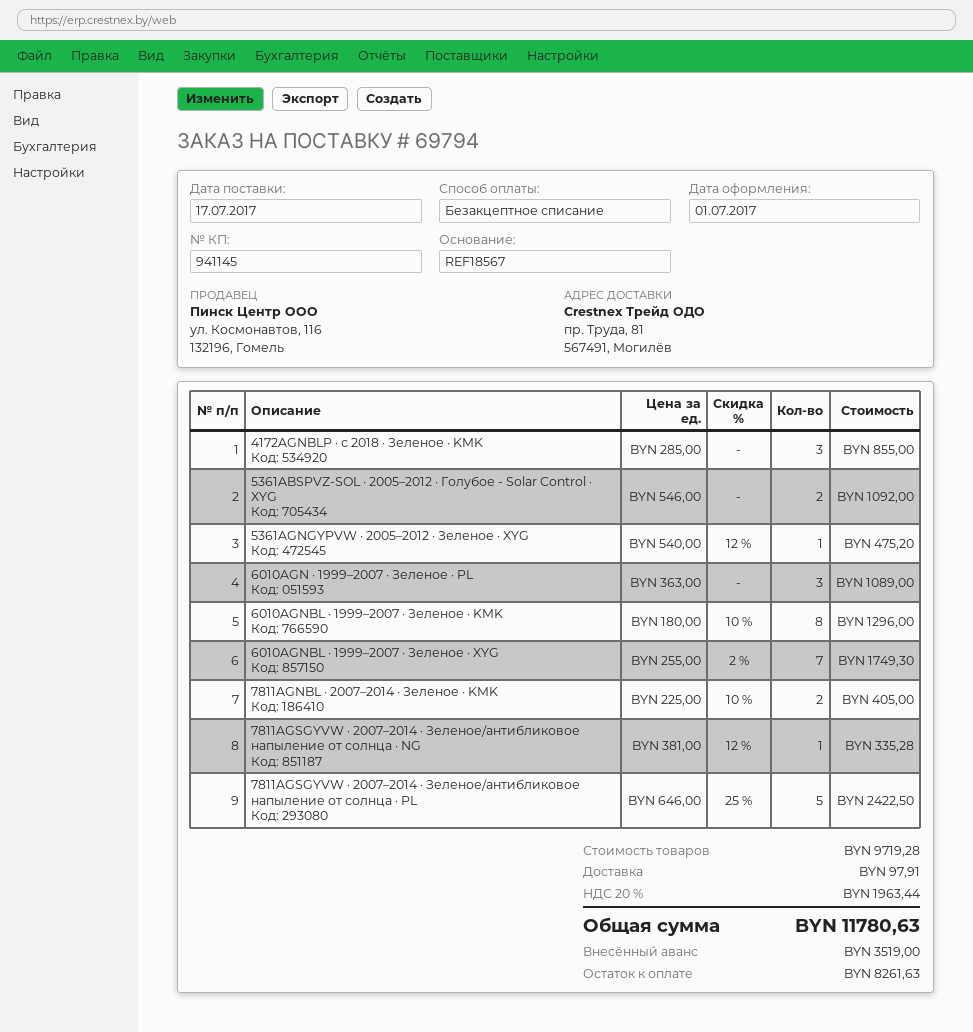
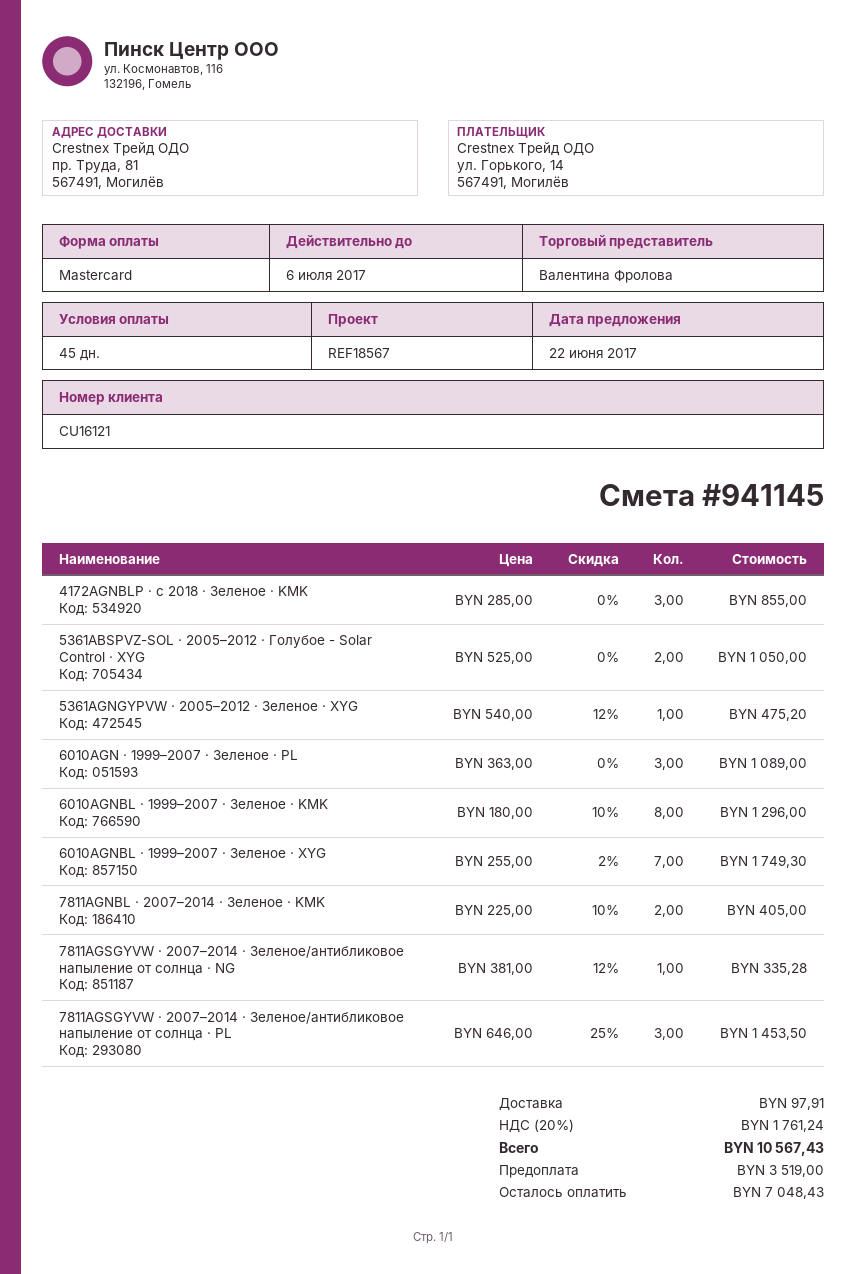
payment method: direct debit -> Mastercard
5361ABSPVZ-SOL · 2005–2012 · Голубое - Solar Control · XYG: 2 x 546.00 = 1092.00 -> 2 x 525.00 = 1050.00
7811AGSGYVW · 2007–2014 · Зеленое/антибликовое напыление от солнца · PL: 5 x 646.00 - 25% = 2422.50 -> 3 x 646.00 - 25% = 1453.50
tax: 20% = 1963.44 -> 20% = 1761.24
total: 11780.63 -> 10567.43
balance: 8261.63 -> 7048.43

